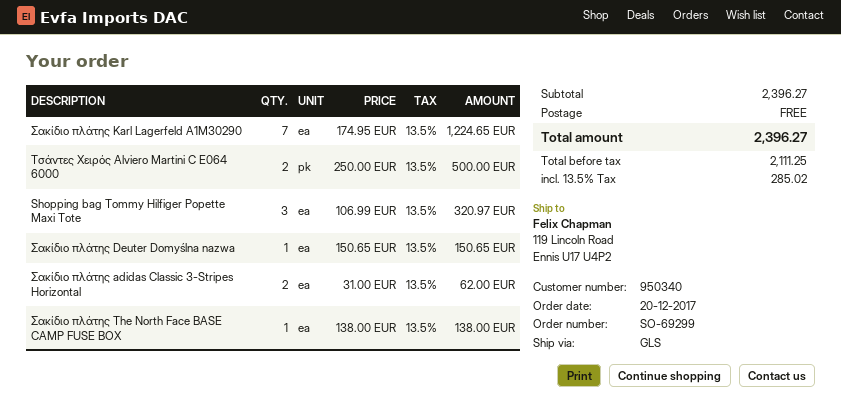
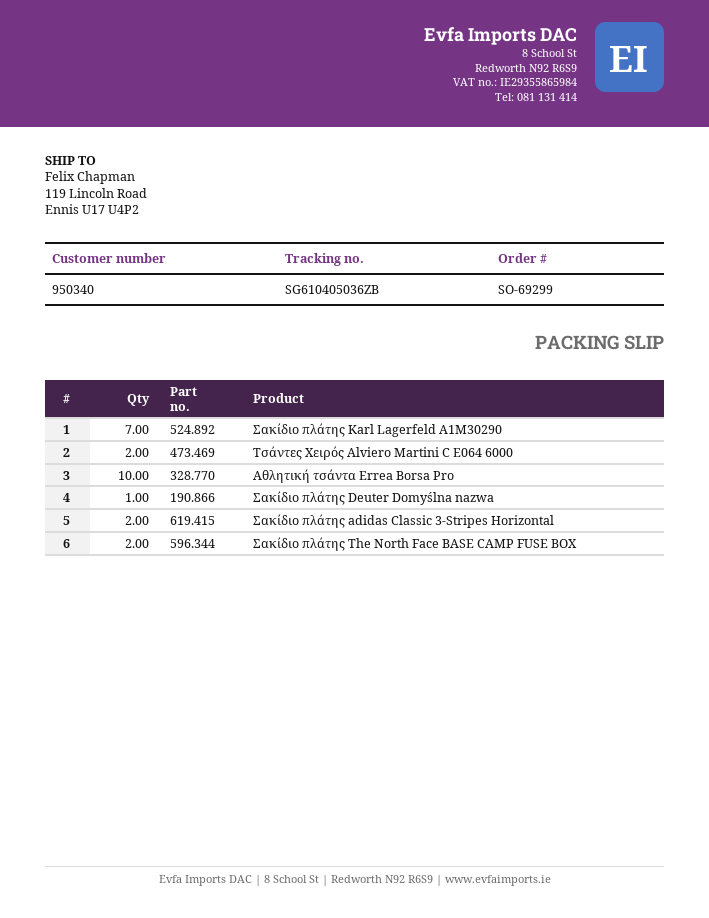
Shopping bag Tommy Hilfiger Popette Maxi Tote: 3 -> none
Σακίδιο πλάτης The North Face BASE CAMP FUSE BOX: 1 -> 2
Αθλητική τσάντα Errea Borsa Pro: none -> 10

